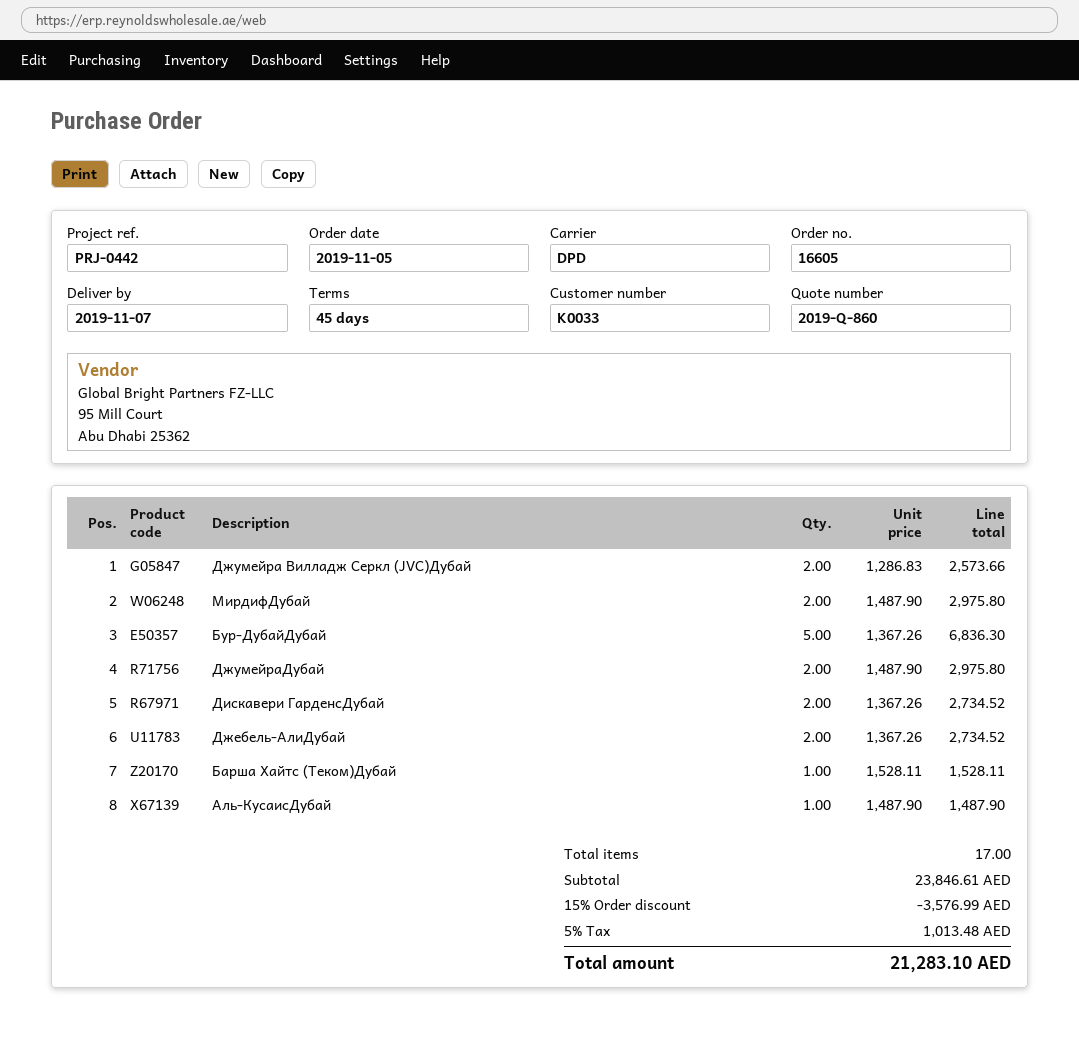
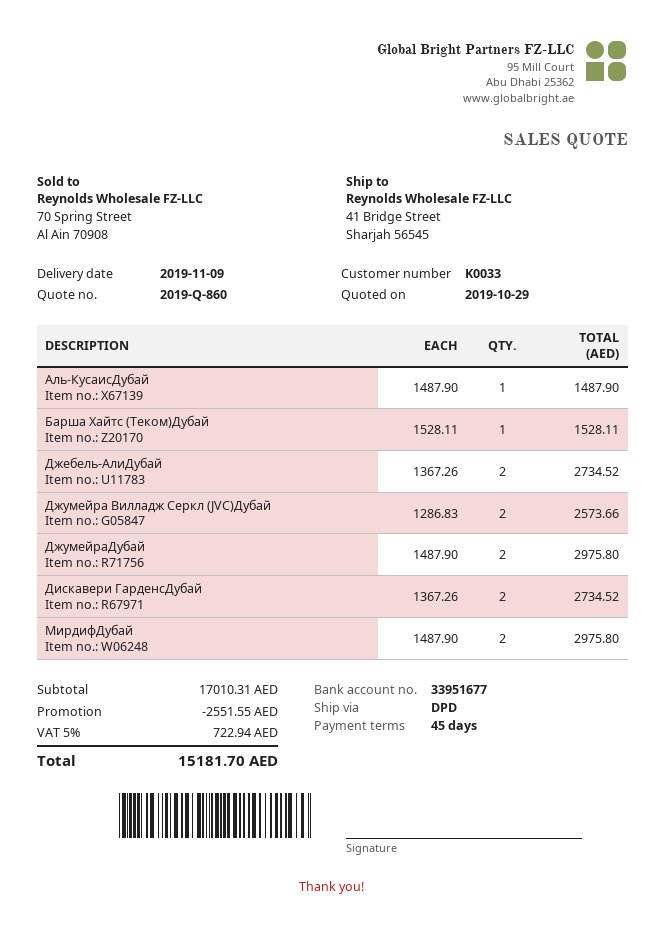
delivery date: 2019-11-07 -> 2019-11-09
Бур-ДубайДубай: 5 x 1367.26 = 6836.30 -> none
subtotal: 23846.61 -> 17010.31
discount: 3576.99 -> 2551.55
tax: 5% = 1013.48 -> 5% = 722.94
total: 21283.10 -> 15181.70

